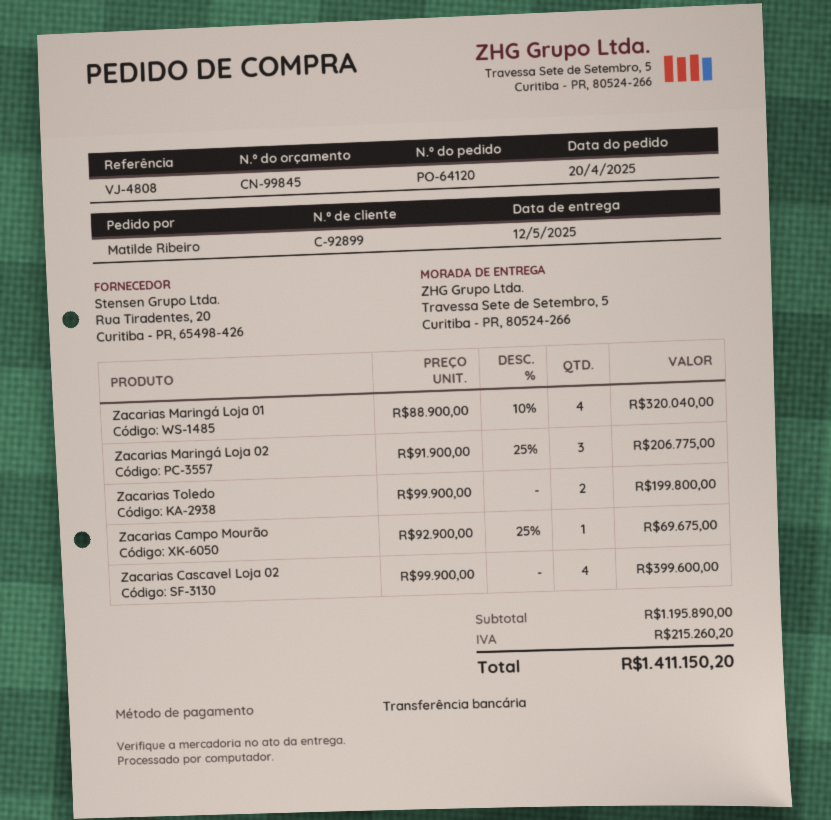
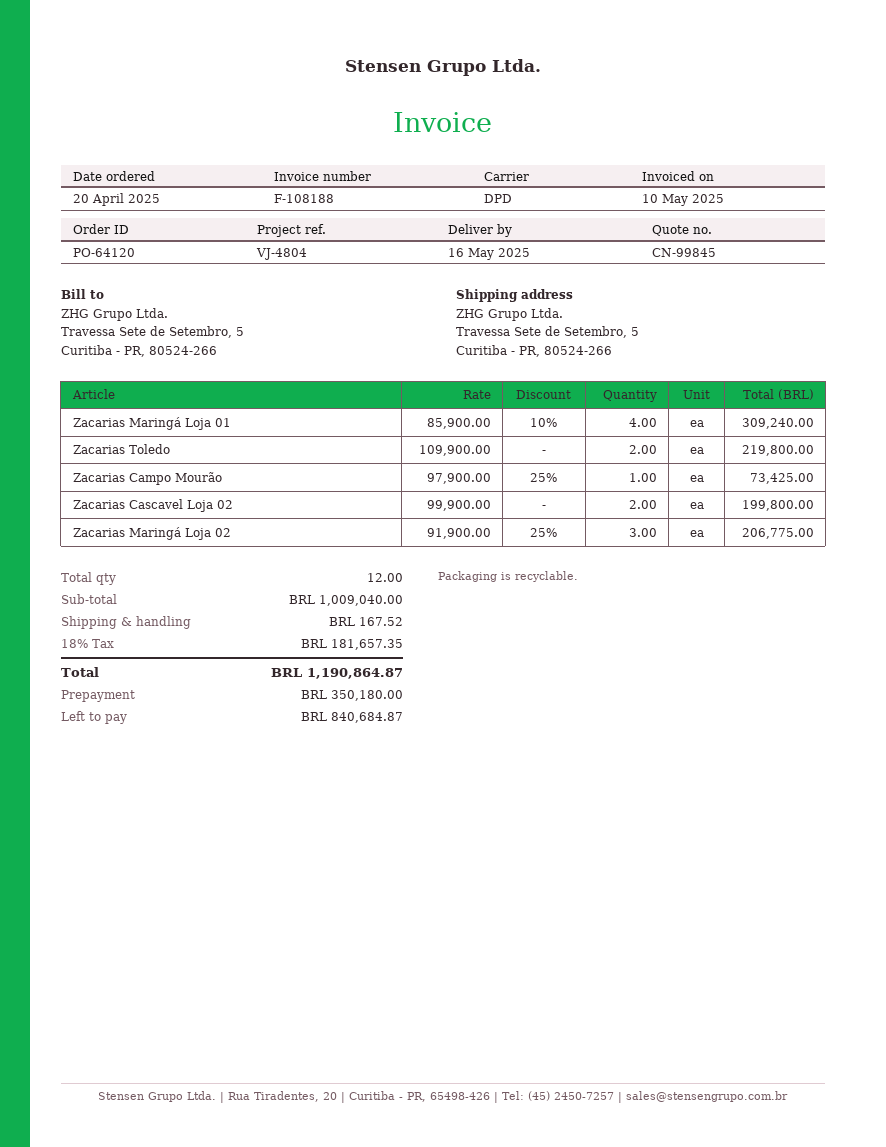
delivery date: 2025-05-12 -> 2025-05-16
reference: VJ-4808 -> VJ-4804
Zacarias Maringá Loja 01: 4 x 88900.00 - 10% = 320040.00 -> 4 x 85900.00 - 10% = 309240.00
Zacarias Toledo: 2 x 99900.00 = 199800.00 -> 2 x 109900.00 = 219800.00
Zacarias Campo Mourão: 1 x 92900.00 - 25% = 69675.00 -> 1 x 97900.00 - 25% = 73425.00
Zacarias Cascavel Loja 02: 4 x 99900.00 = 399600.00 -> 2 x 99900.00 = 199800.00
subtotal: 1195890.00 -> 1009040.00
shipping: none -> 167.52
tax: 215260.20 -> 181657.35
total: 1411150.20 -> 1190864.87

